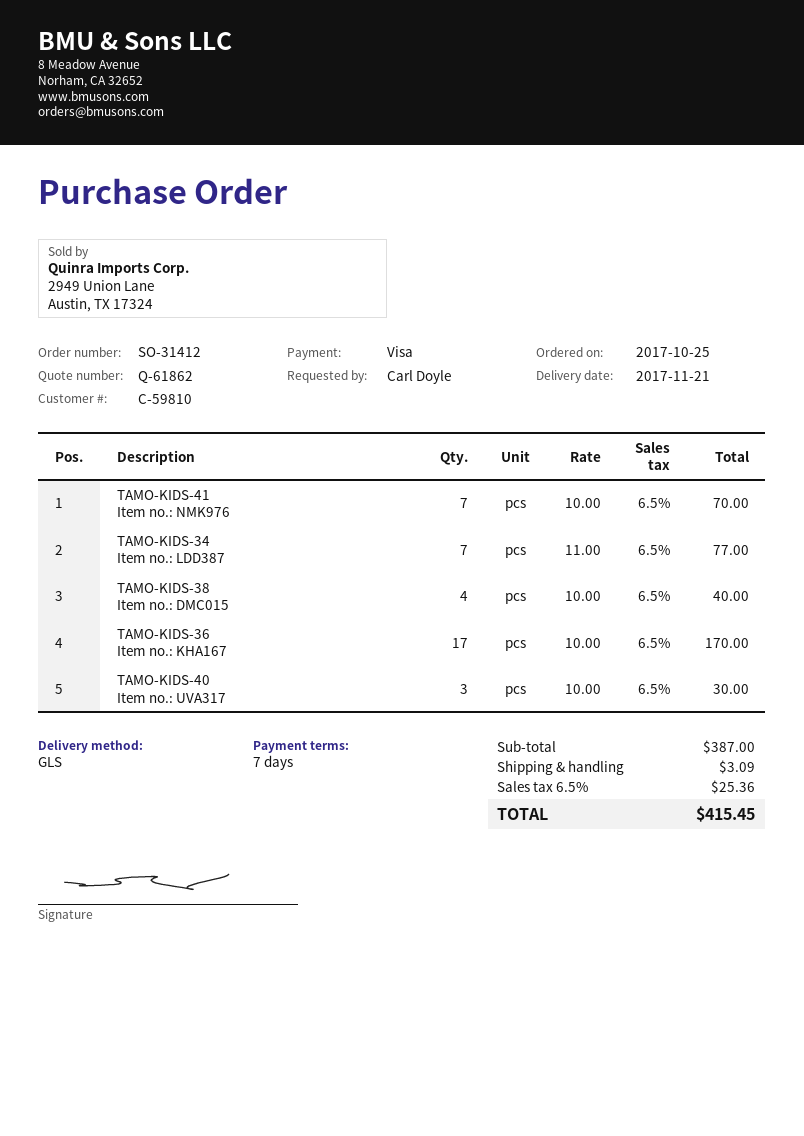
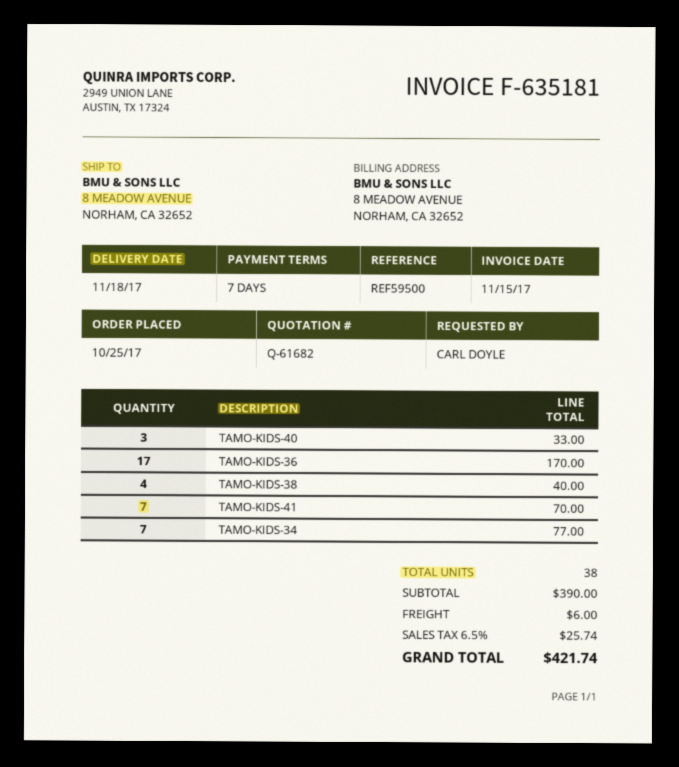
quote number: Q-61862 -> Q-61682
delivery date: 2017-11-21 -> 2017-11-18
TAMO-KIDS-40: 3 for 30.00 -> 3 for 33.00
subtotal: 387.00 -> 390.00
shipping: 3.09 -> 6.00
tax: 6.5% = 25.36 -> 6.5% = 25.74
total: 415.45 -> 421.74

